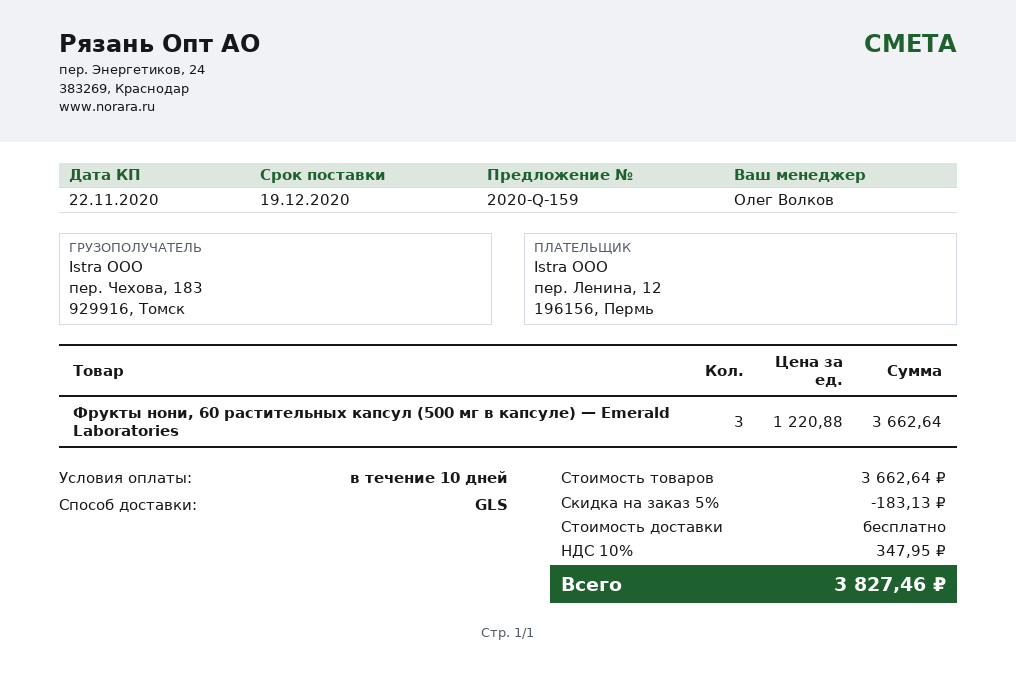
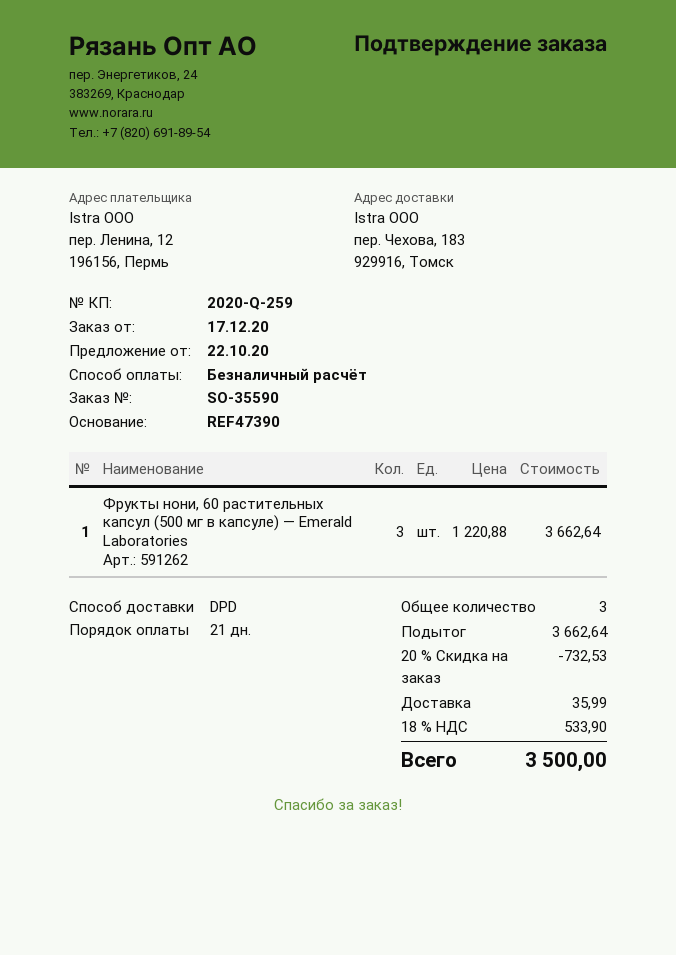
quote number: 2020-Q-159 -> 2020-Q-259
quote date: 2020-11-22 -> 2020-10-22
payment terms: 10 days -> 21 days
shipping method: GLS -> DPD
discount: 5% = 183.13 -> 20% = 732.53
shipping: 0.00 -> 35.99
tax: 10% = 347.95 -> 18% = 533.90
total: 3827.46 -> 3500.00

